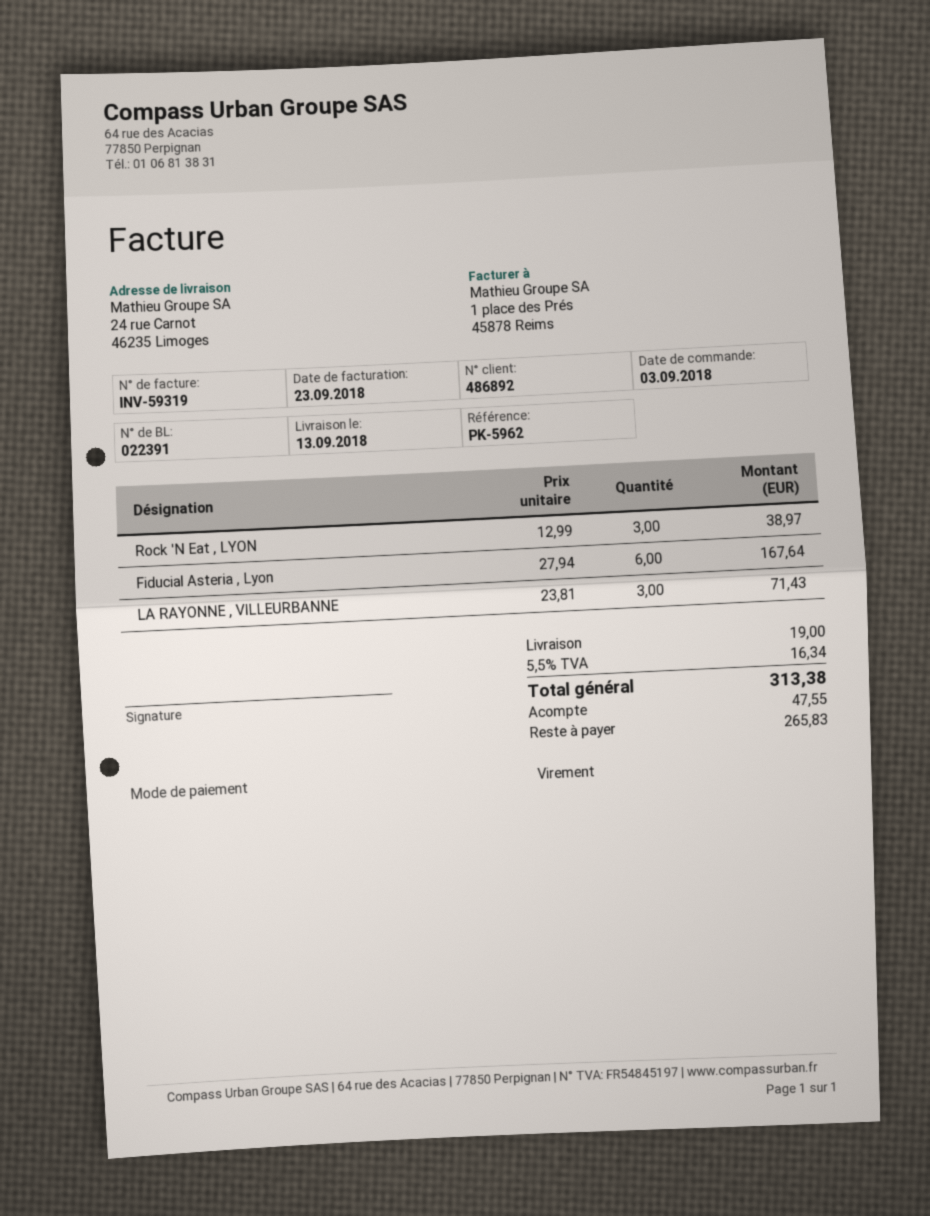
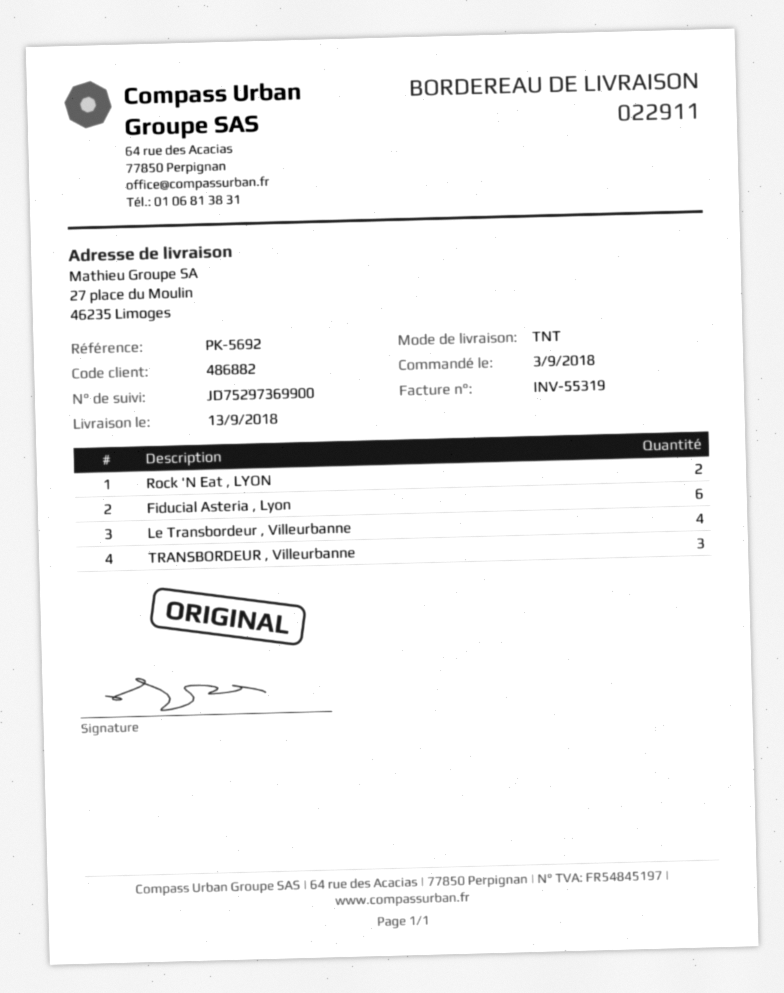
delivery note number: 022391 -> 022911
invoice number: INV-59319 -> INV-55319
customer number: 486892 -> 486882
reference: PK-5962 -> PK-5692
ship to: 24 rue Carnot, 46235 Limoges -> 27 place du Moulin, 46235 Limoges
Rock 'N Eat , LYON: 3 -> 2
LA RAYONNE , VILLEURBANNE: 3 -> none
Le Transbordeur , Villeurbanne: none -> 4
TRANSBORDEUR , Villeurbanne: none -> 3

